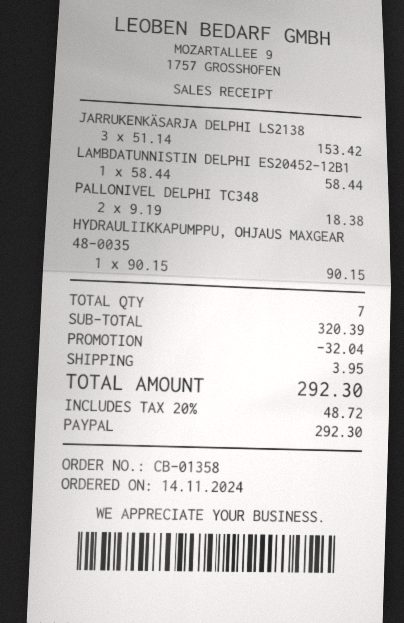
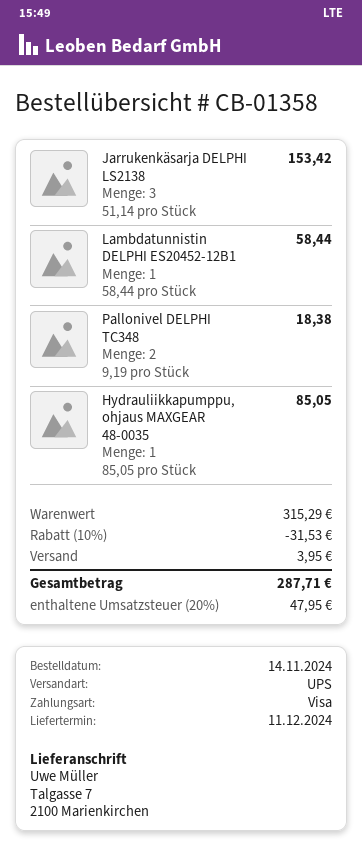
payment method: PayPal -> Visa
HYDRAULIIKKAPUMPPU, OHJAUS MAXGEAR 48-0035: 1 x 90.15 = 90.15 -> 1 x 85.05 = 85.05
subtotal: 320.39 -> 315.29
discount: 32.04 -> 31.53
tax: 20% = 48.72 -> 20% = 47.95
total: 292.30 -> 287.71

